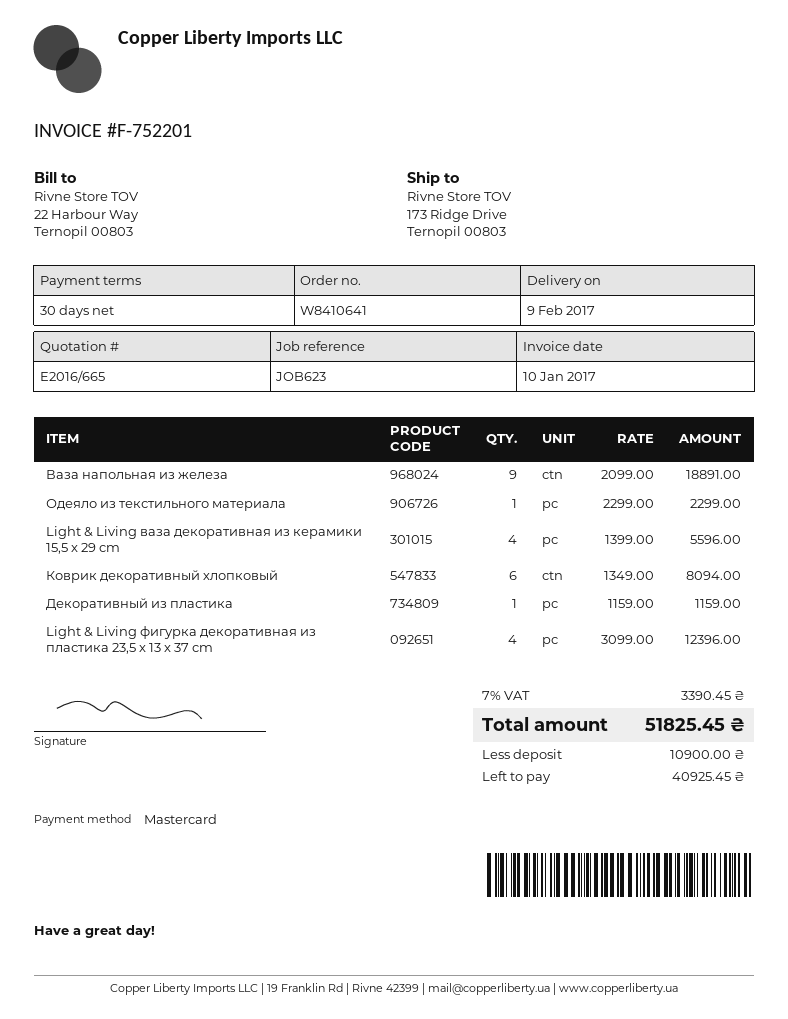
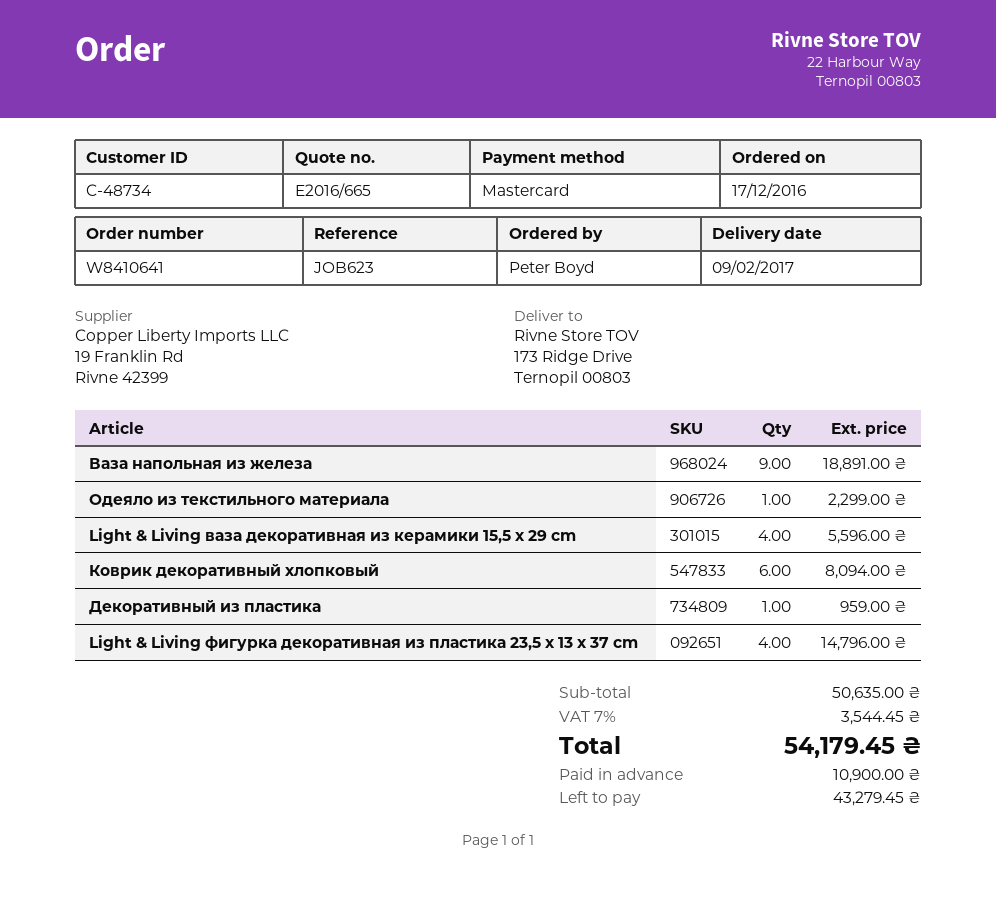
Декоративный из пластика: 1 for 1159.00 -> 1 for 959.00
Light & Living фигурка декоративная из пластика 23,5 x 13 x 37 cm: 4 for 12396.00 -> 4 for 14796.00
tax: 7% = 3390.45 -> 7% = 3544.45
total: 51825.45 -> 54179.45
balance: 40925.45 -> 43279.45

